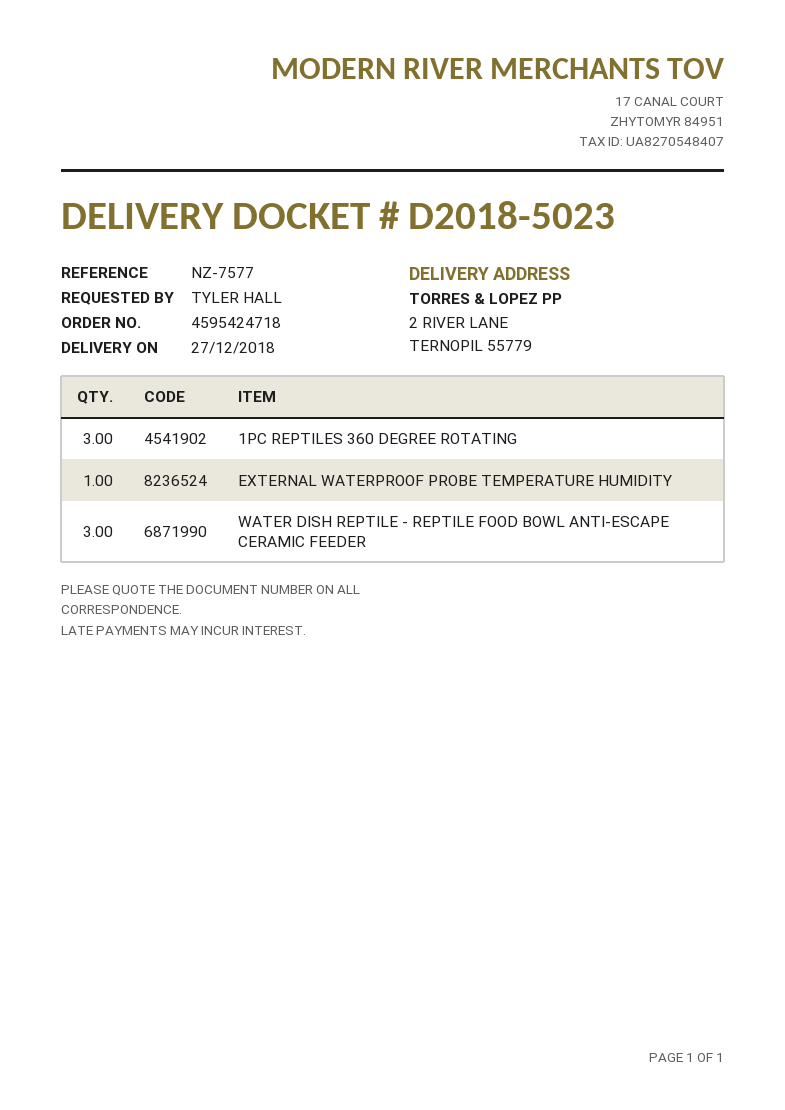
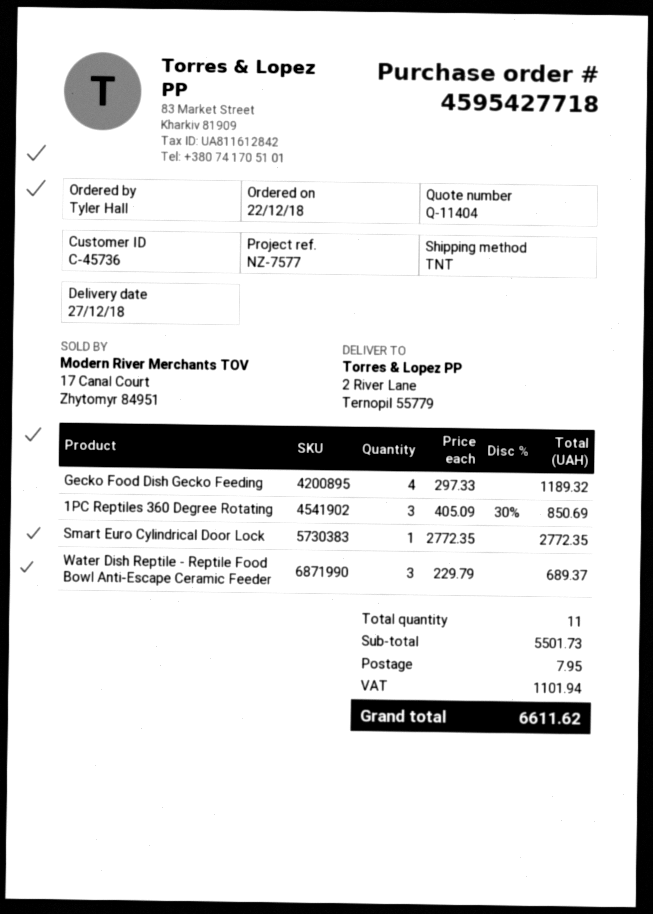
order number: 4595424718 -> 4595427718
EXTERNAL WATERPROOF PROBE TEMPERATURE HUMIDITY: 1 -> none
Gecko Food Dish Gecko Feeding: none -> 4
Smart Euro Cylindrical Door Lock: none -> 1

